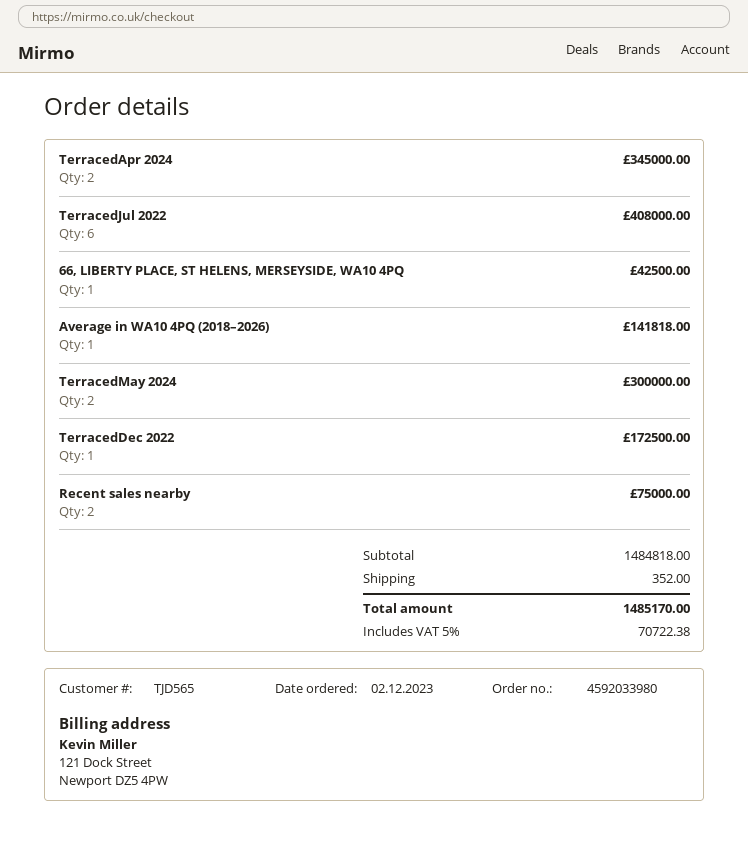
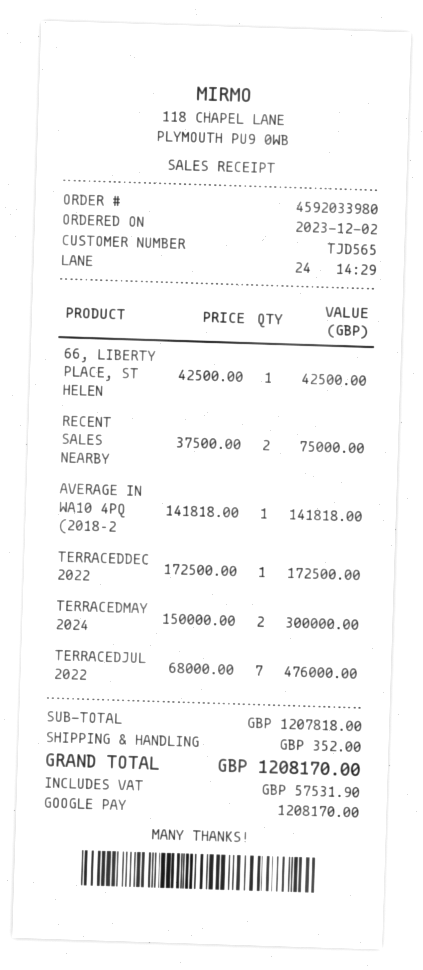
TerracedApr 2024: 2 for 345000.00 -> none
TerracedJul 2022: 6 for 408000.00 -> 7 for 476000.00
subtotal: 1484818.00 -> 1207818.00
tax: 70722.38 -> 57531.90
total: 1485170.00 -> 1208170.00

